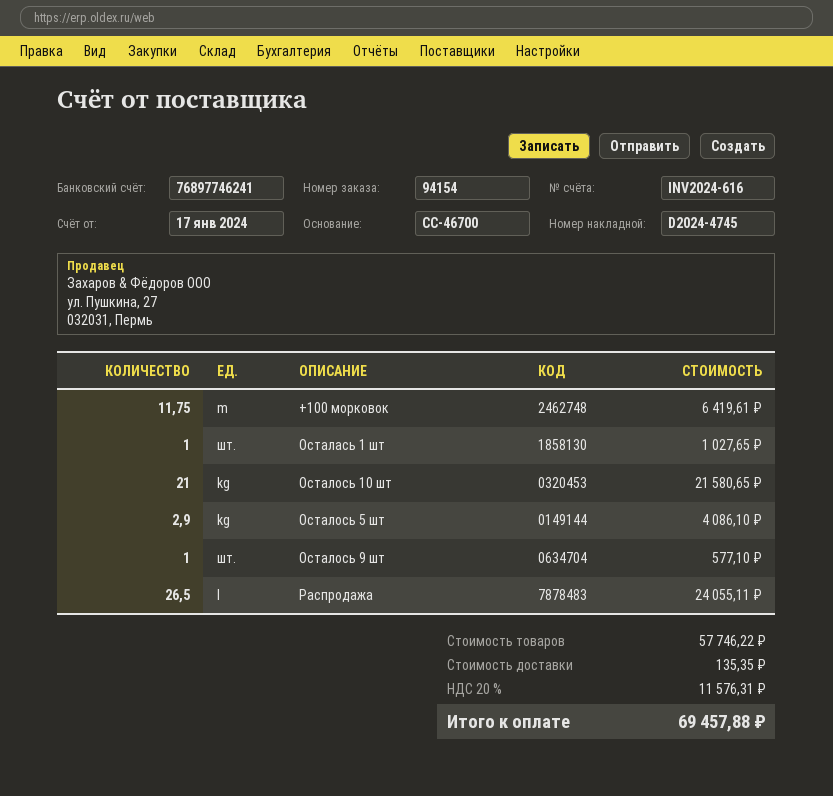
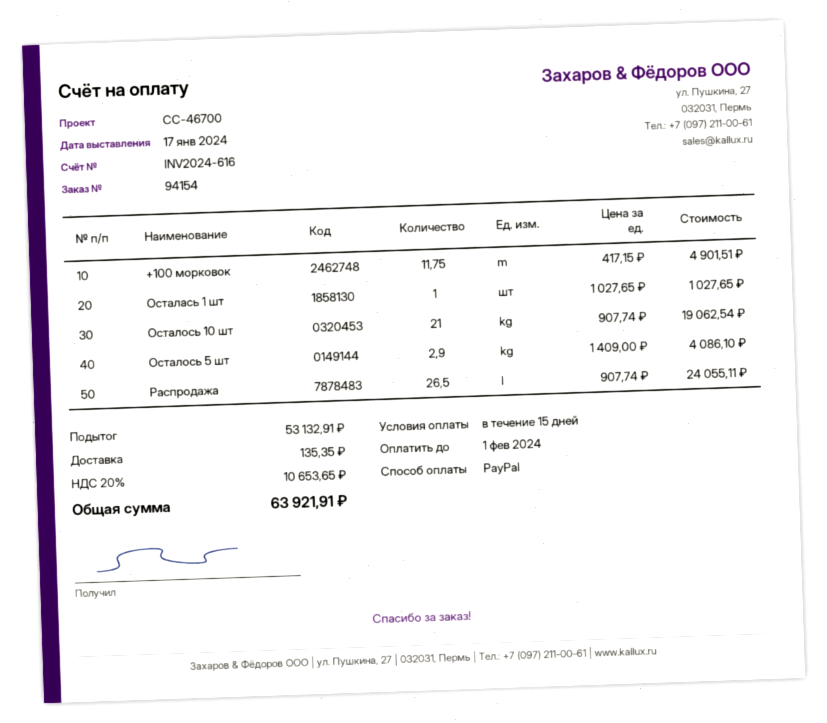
+100 морковок: 11.75 for 6419.61 -> 11.75 for 4901.51
Осталось 10 шт: 21 for 21580.65 -> 21 for 19062.54
Осталось 9 шт: 1 for 577.10 -> none
subtotal: 57746.22 -> 53132.91
tax: 20% = 11576.31 -> 20% = 10653.65
total: 69457.88 -> 63921.91

